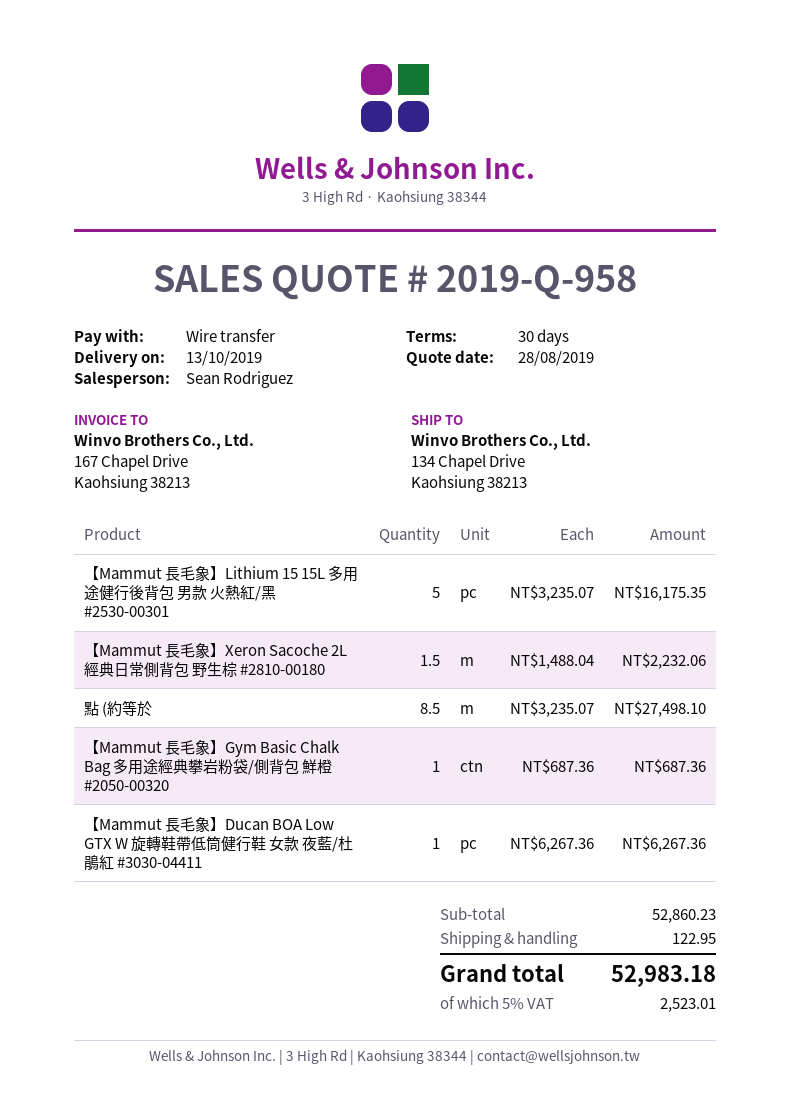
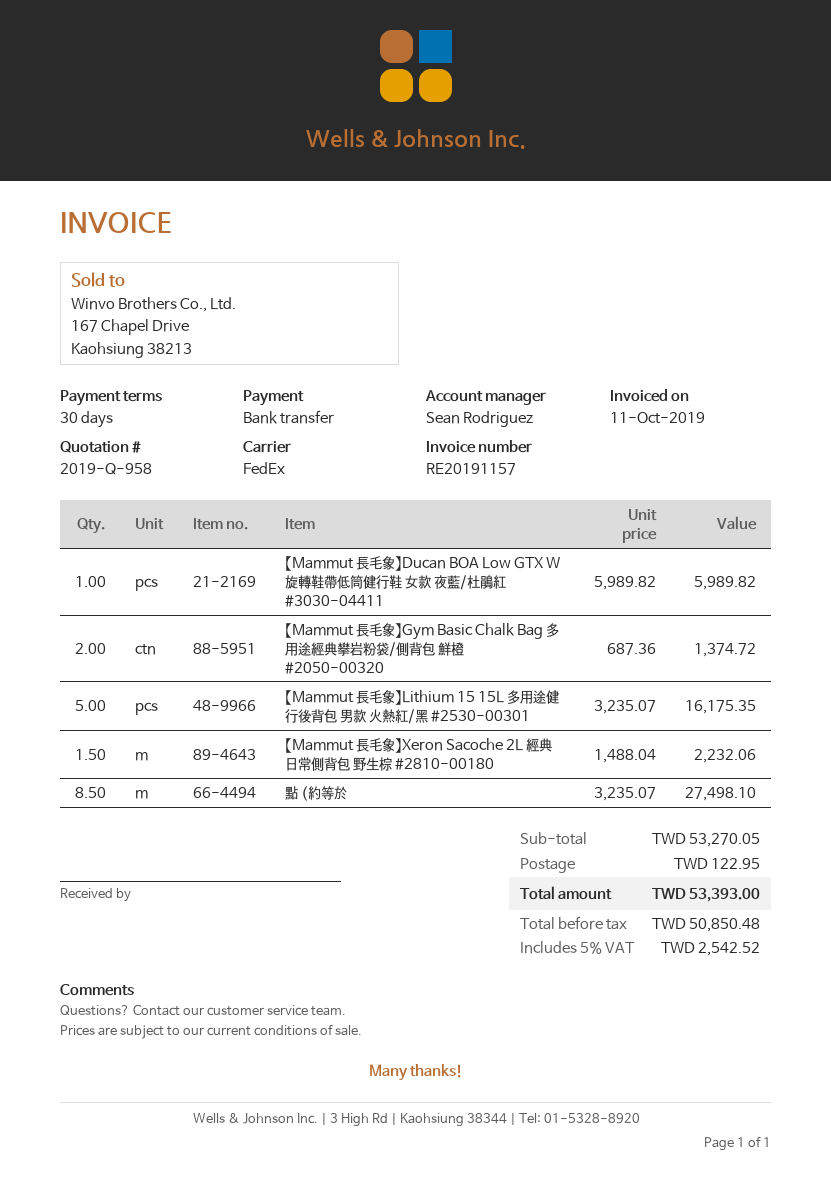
【Mammut 長毛象】Gym Basic Chalk Bag 多用途經典攀岩粉袋/側背包 鮮橙 #2050-00320: 1 x 687.36 = 687.36 -> 2 x 687.36 = 1374.72
【Mammut 長毛象】Ducan BOA Low GTX W 旋轉鞋帶低筒健行鞋 女款 夜藍/杜鵑紅 #3030-04411: 1 x 6267.36 = 6267.36 -> 1 x 5989.82 = 5989.82
subtotal: 52860.23 -> 53270.05
tax: 5% = 2523.01 -> 5% = 2542.52
total: 52983.18 -> 53393.00

